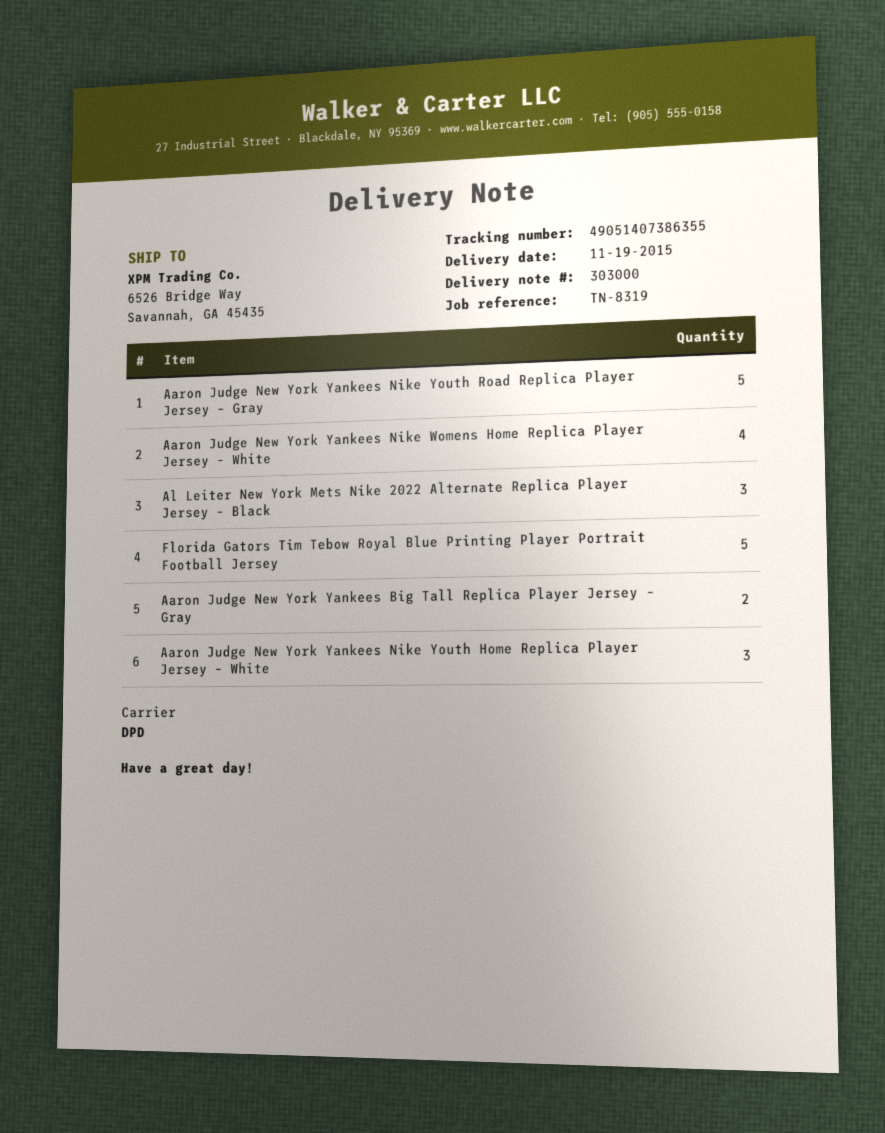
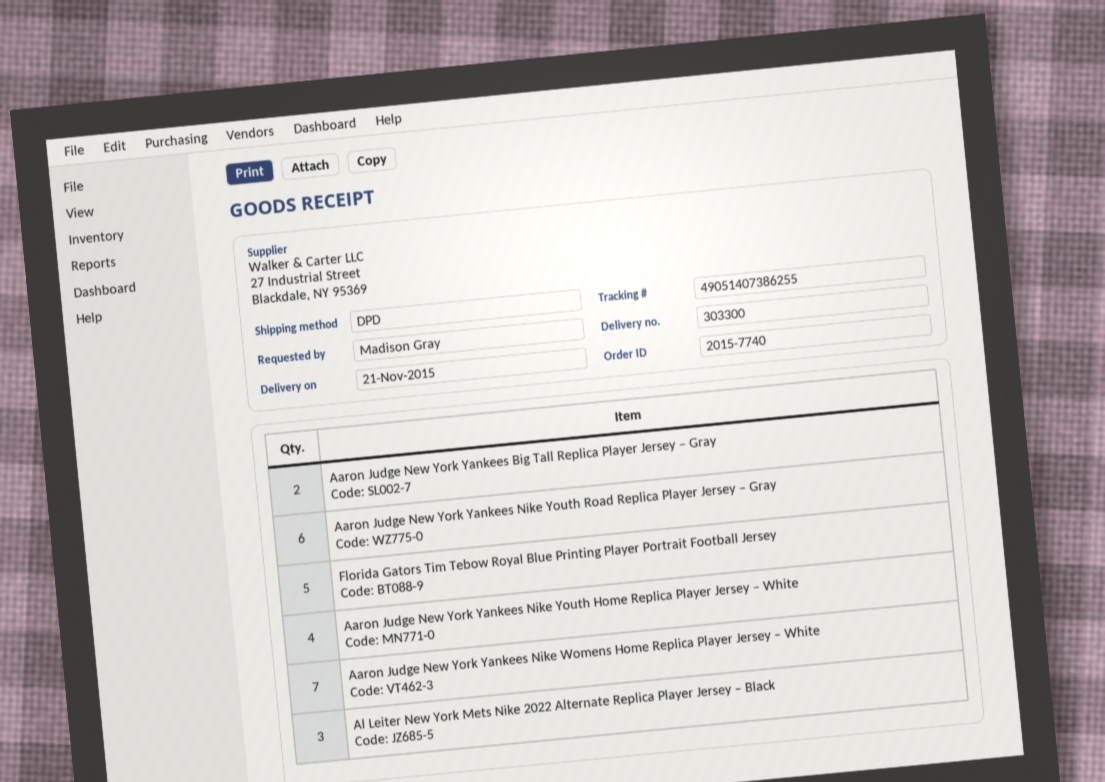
delivery note number: 303000 -> 303300
delivery date: 2015-11-19 -> 2015-11-21
tracking number: 49051407386355 -> 49051407386255
Aaron Judge New York Yankees Nike Youth Road Replica Player Jersey – Gray: 5 -> 6
Aaron Judge New York Yankees Nike Womens Home Replica Player Jersey – White: 4 -> 7
Aaron Judge New York Yankees Nike Youth Home Replica Player Jersey – White: 3 -> 4

